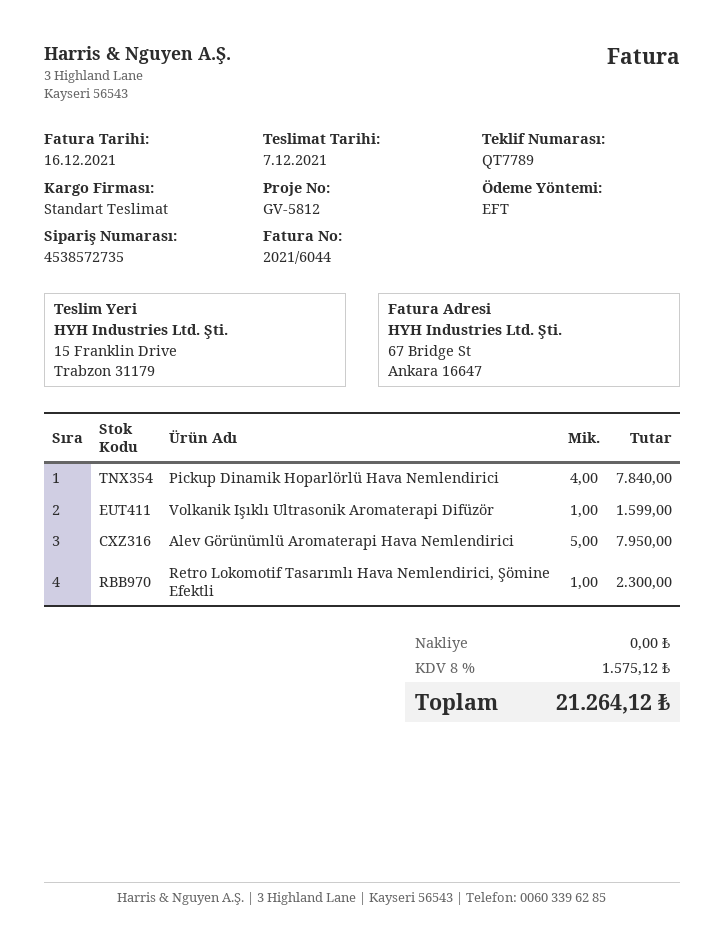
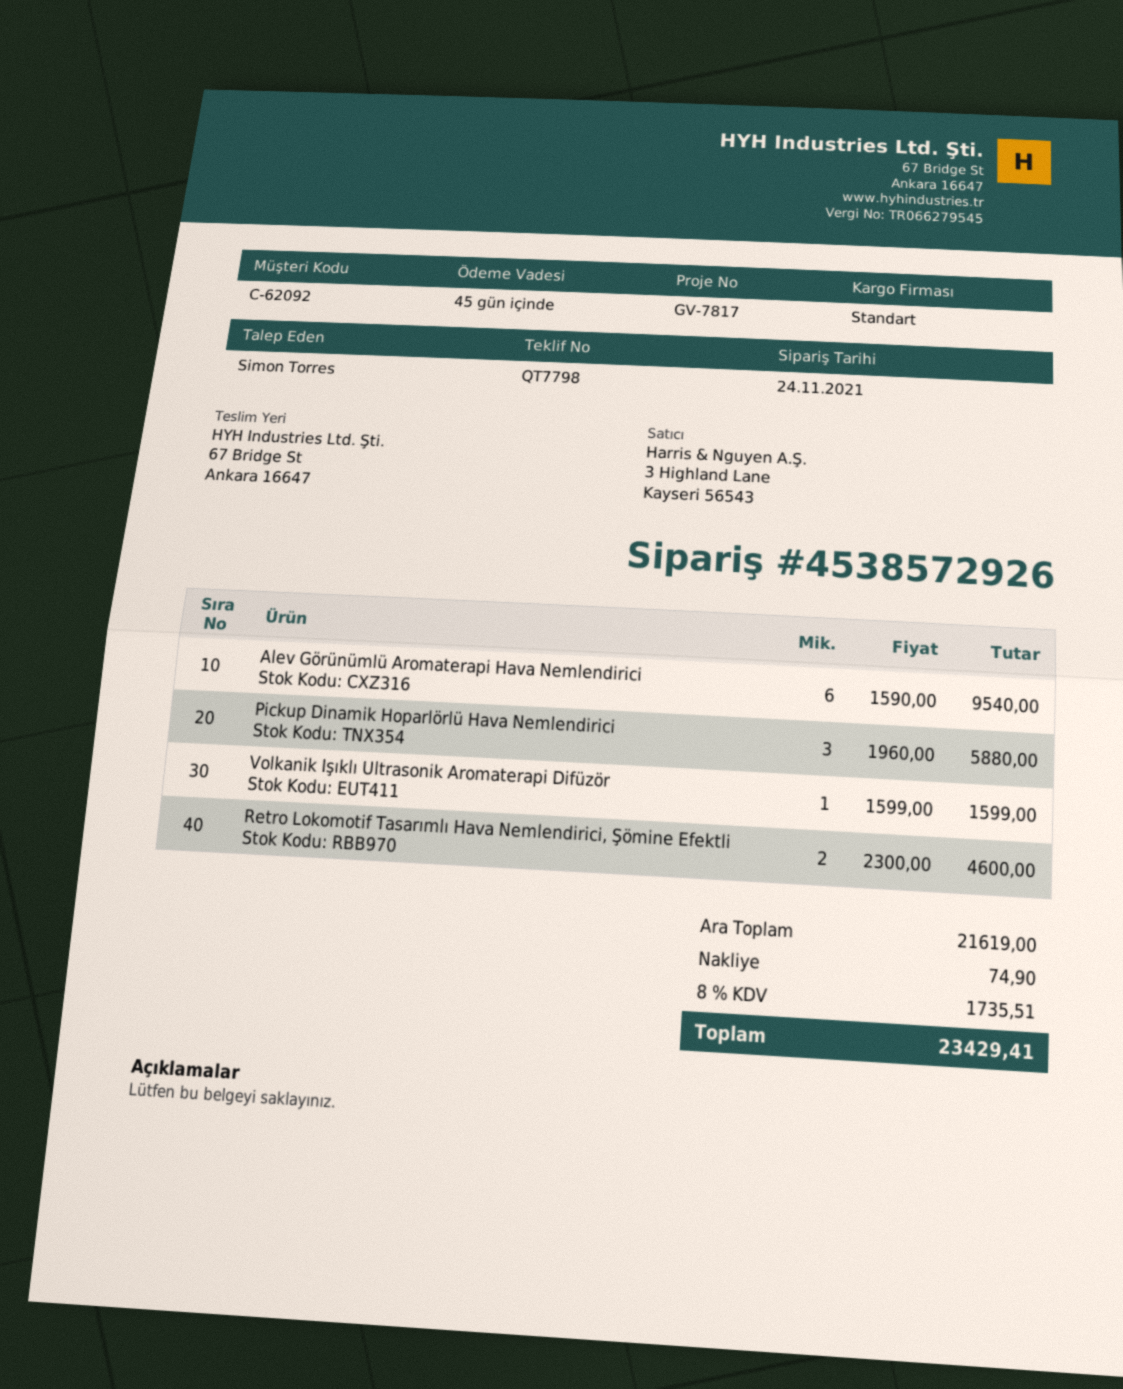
quote number: QT7789 -> QT7798
order number: 4538572735 -> 4538572926
reference: GV-5812 -> GV-7817
ship to: 15 Franklin Drive, Trabzon 31179 -> 67 Bridge St, Ankara 16647
Pickup Dinamik Hoparlörlü Hava Nemlendirici: 4 for 7840.00 -> 3 for 5880.00
Alev Görünümlü Aromaterapi Hava Nemlendirici: 5 for 7950.00 -> 6 for 9540.00
Retro Lokomotif Tasarımlı Hava Nemlendirici, Şömine Efektli: 1 for 2300.00 -> 2 for 4600.00
shipping: 0.00 -> 74.90
tax: 8% = 1575.12 -> 8% = 1735.51
total: 21264.12 -> 23429.41

